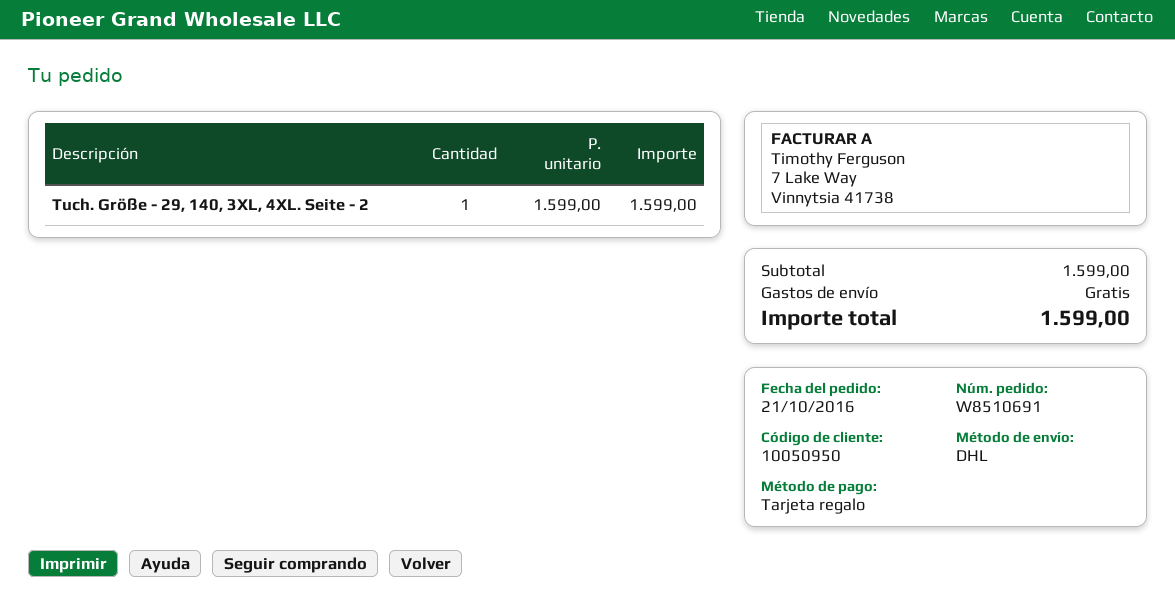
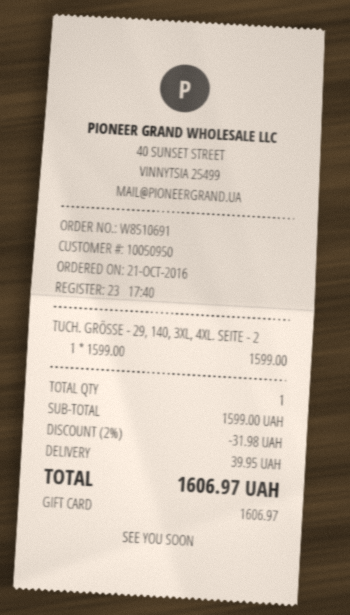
discount: none -> 2% = 31.98
shipping: 0.00 -> 39.95
total: 1599.00 -> 1606.97

